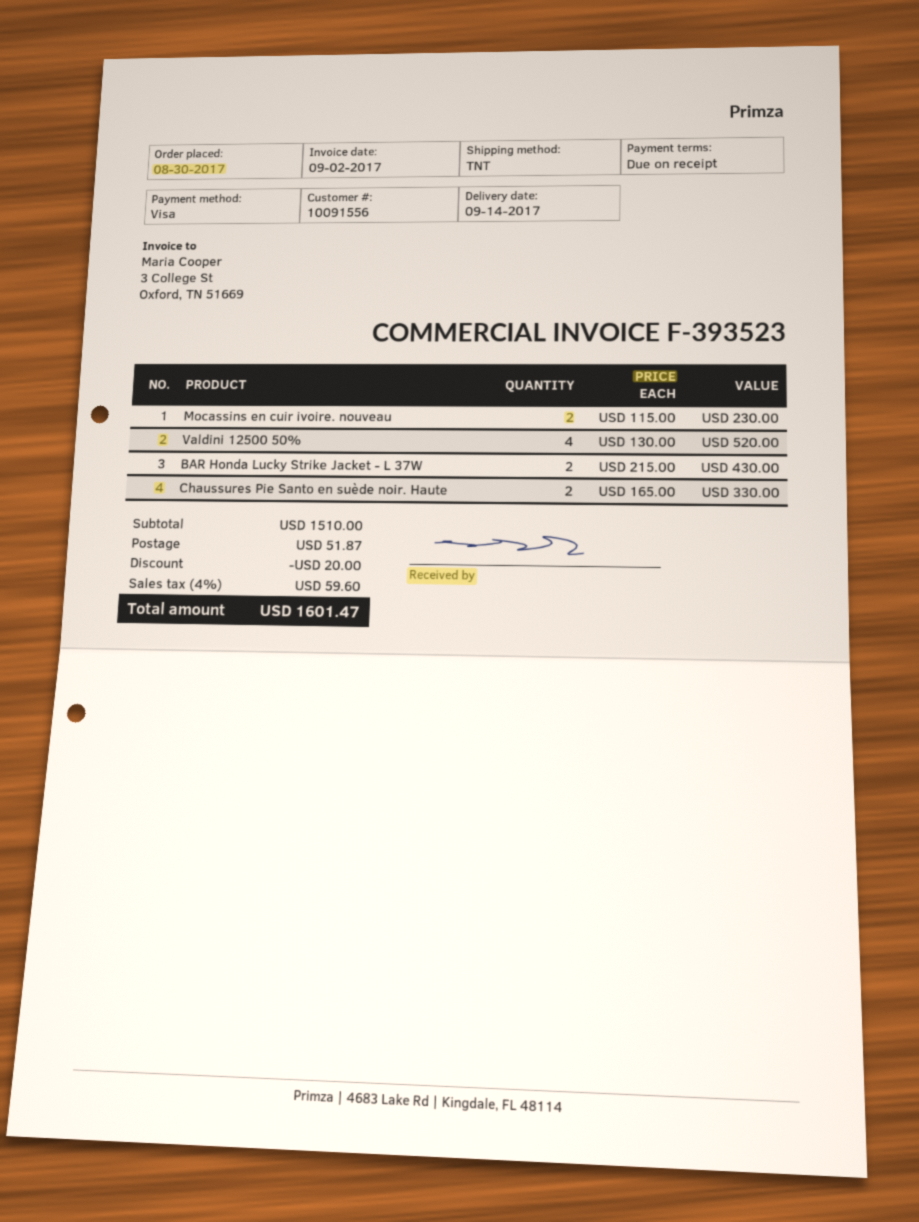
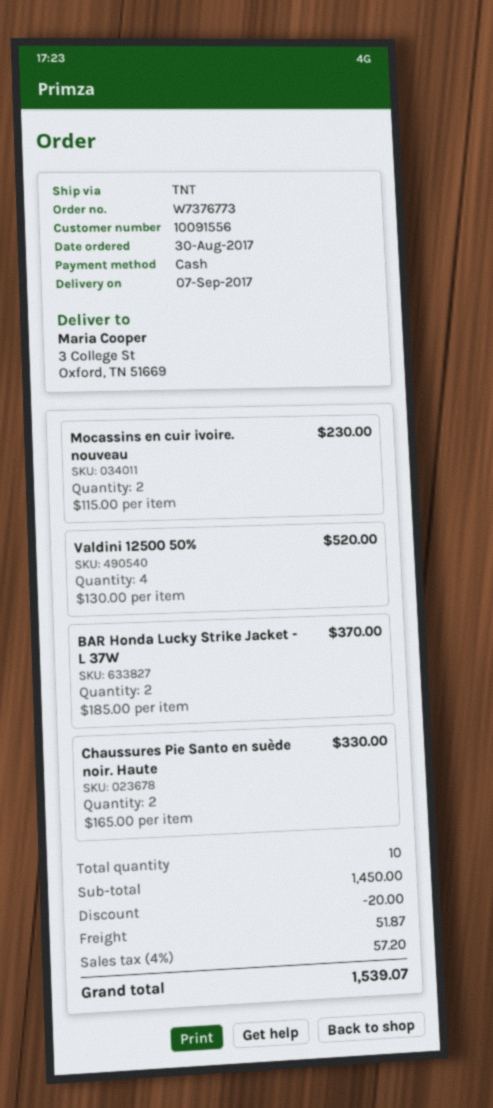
delivery date: 2017-09-14 -> 2017-09-07
payment method: Visa -> cash
BAR Honda Lucky Strike Jacket - L 37W: 2 x 215.00 = 430.00 -> 2 x 185.00 = 370.00
subtotal: 1510.00 -> 1450.00
tax: 4% = 59.60 -> 4% = 57.20
total: 1601.47 -> 1539.07

